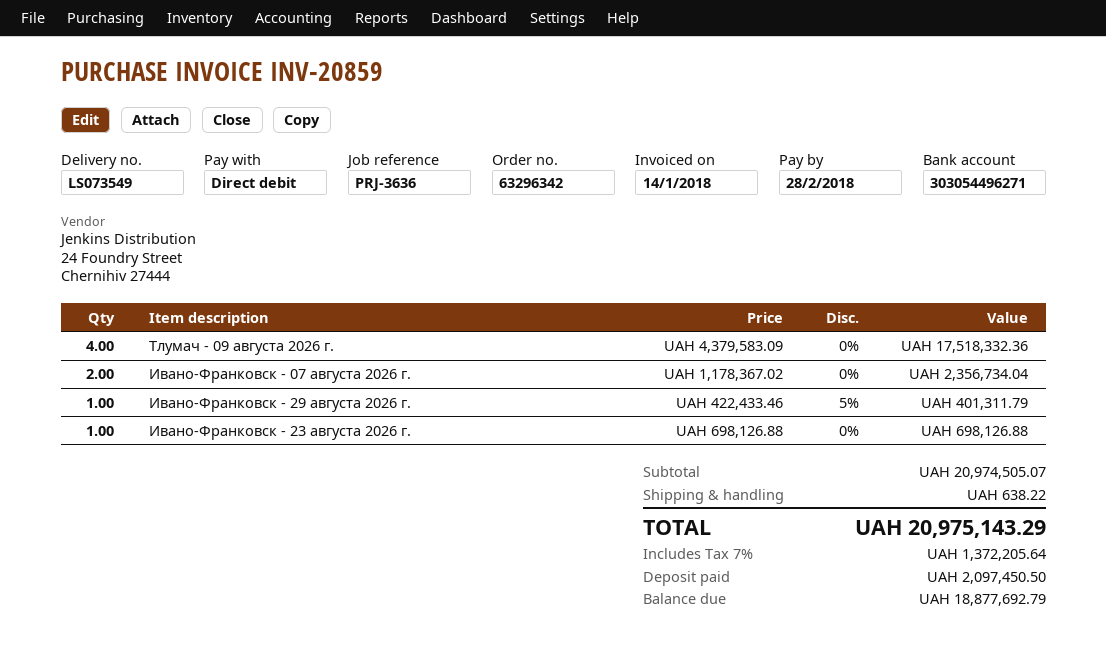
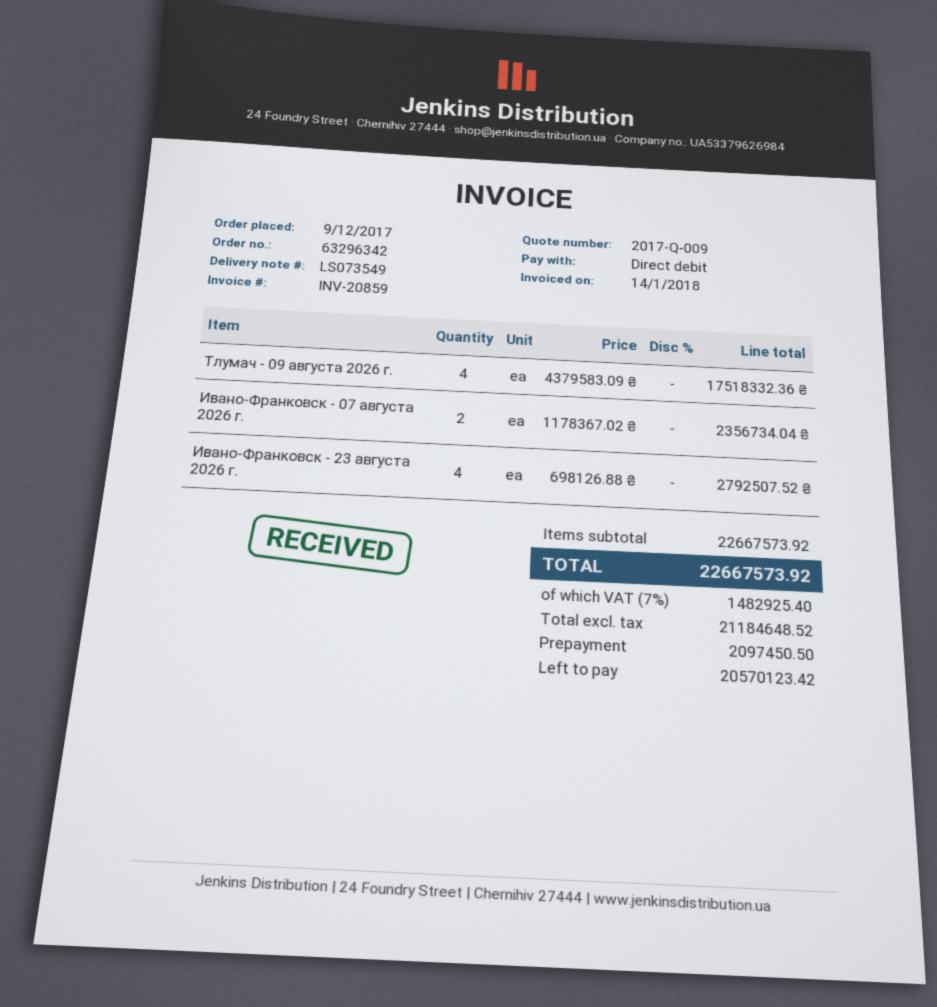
Ивано-Франковск - 29 августа 2026 г.: 1 x 422433.46 - 5% = 401311.79 -> none
Ивано-Франковск - 23 августа 2026 г.: 1 x 698126.88 = 698126.88 -> 4 x 698126.88 = 2792507.52
subtotal: 20974505.07 -> 22667573.92
shipping: 638.22 -> none
tax: 7% = 1372205.64 -> 7% = 1482925.40
total: 20975143.29 -> 22667573.92
balance: 18877692.79 -> 20570123.42

